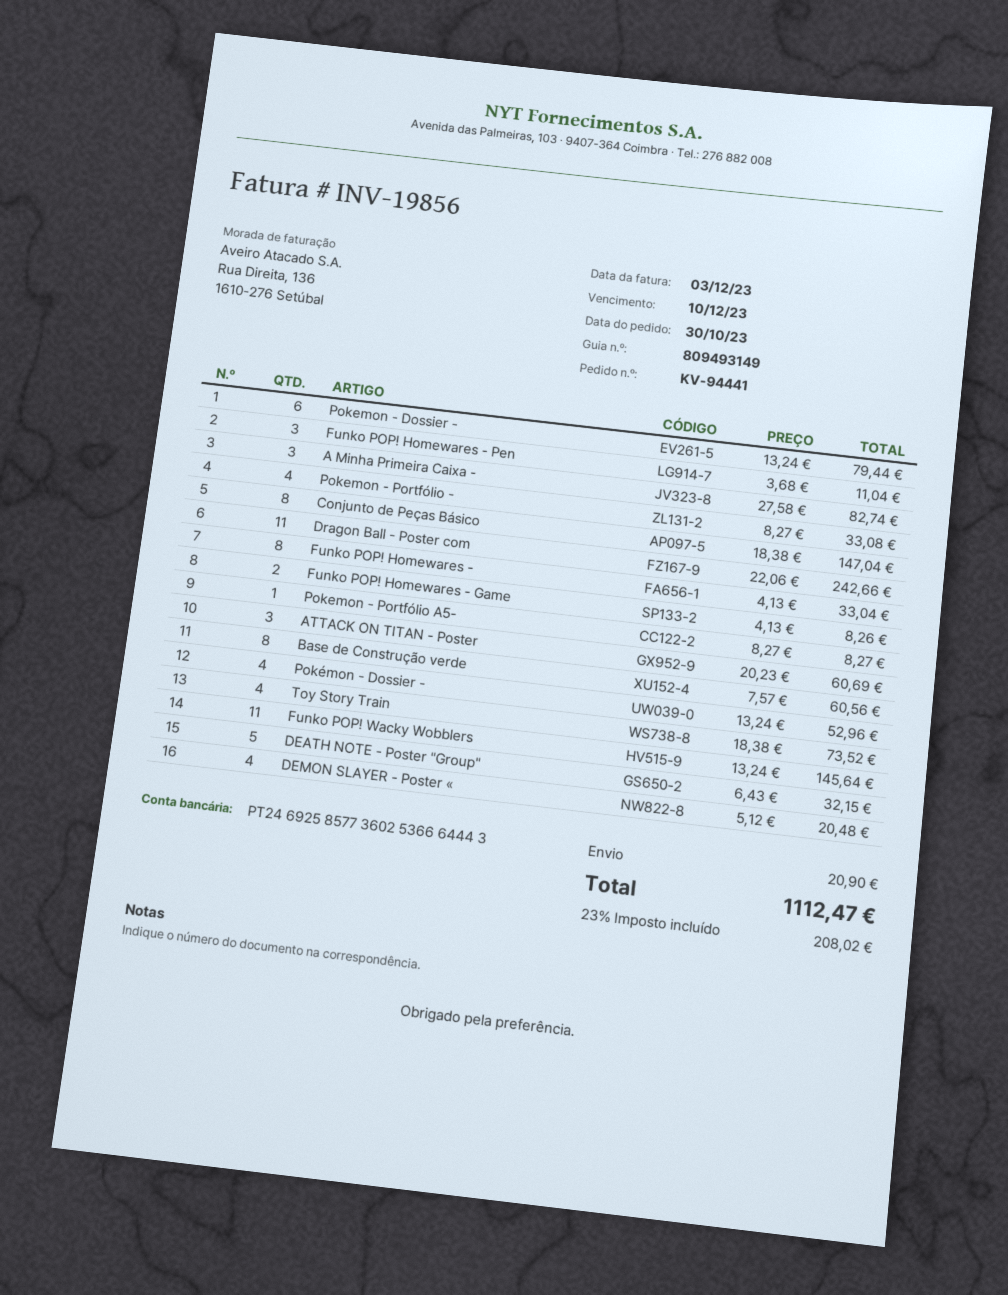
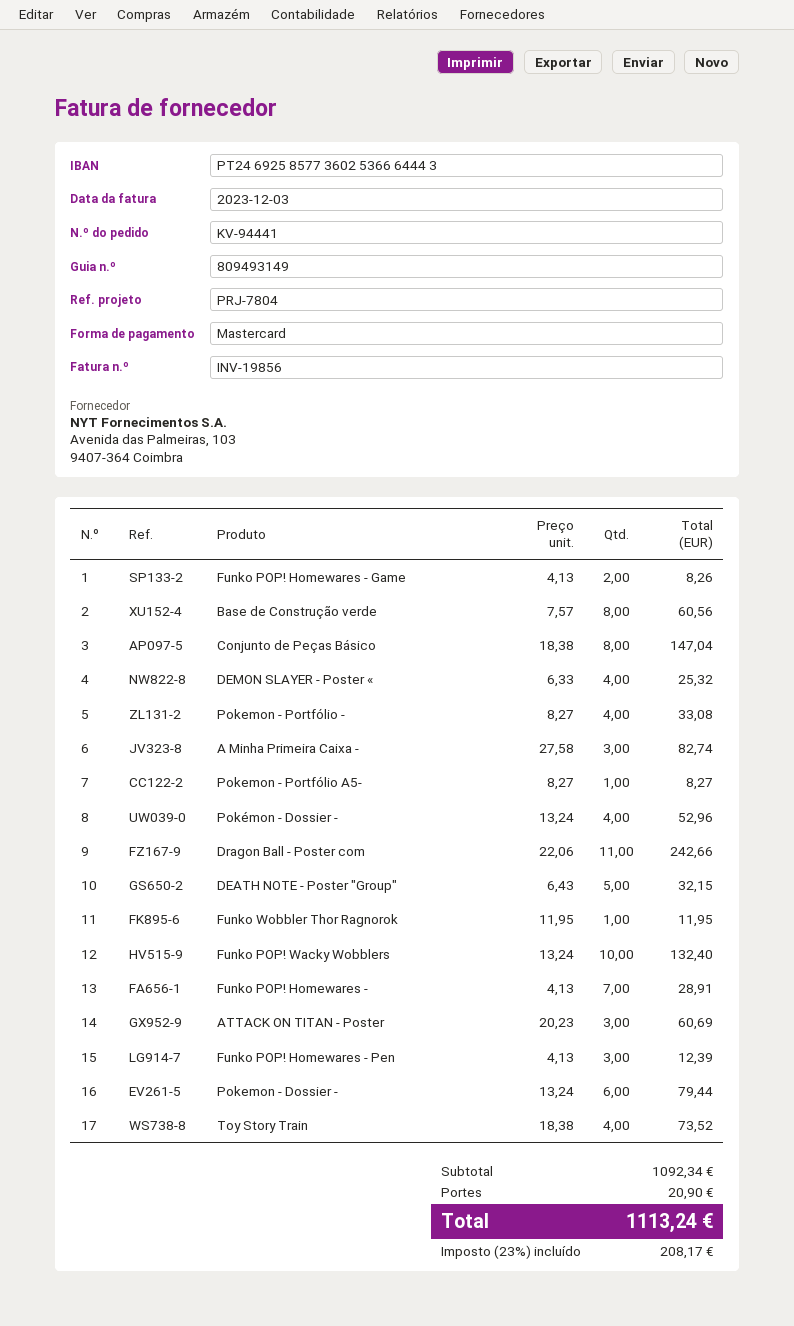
Funko POP! Homewares - Pen: 3 x 3.68 = 11.04 -> 3 x 4.13 = 12.39
Funko POP! Homewares -: 8 x 4.13 = 33.04 -> 7 x 4.13 = 28.91
Funko POP! Wacky Wobblers: 11 x 13.24 = 145.64 -> 10 x 13.24 = 132.40
DEMON SLAYER - Poster «: 4 x 5.12 = 20.48 -> 4 x 6.33 = 25.32
Funko Wobbler Thor Ragnorok: none -> 1 x 11.95 = 11.95
tax: 23% = 208.02 -> 23% = 208.17
total: 1112.47 -> 1113.24

